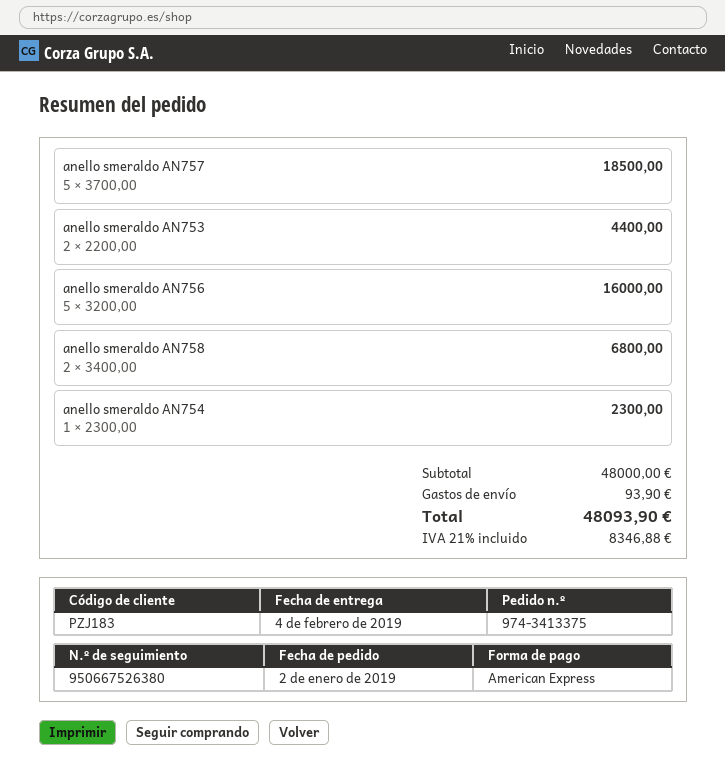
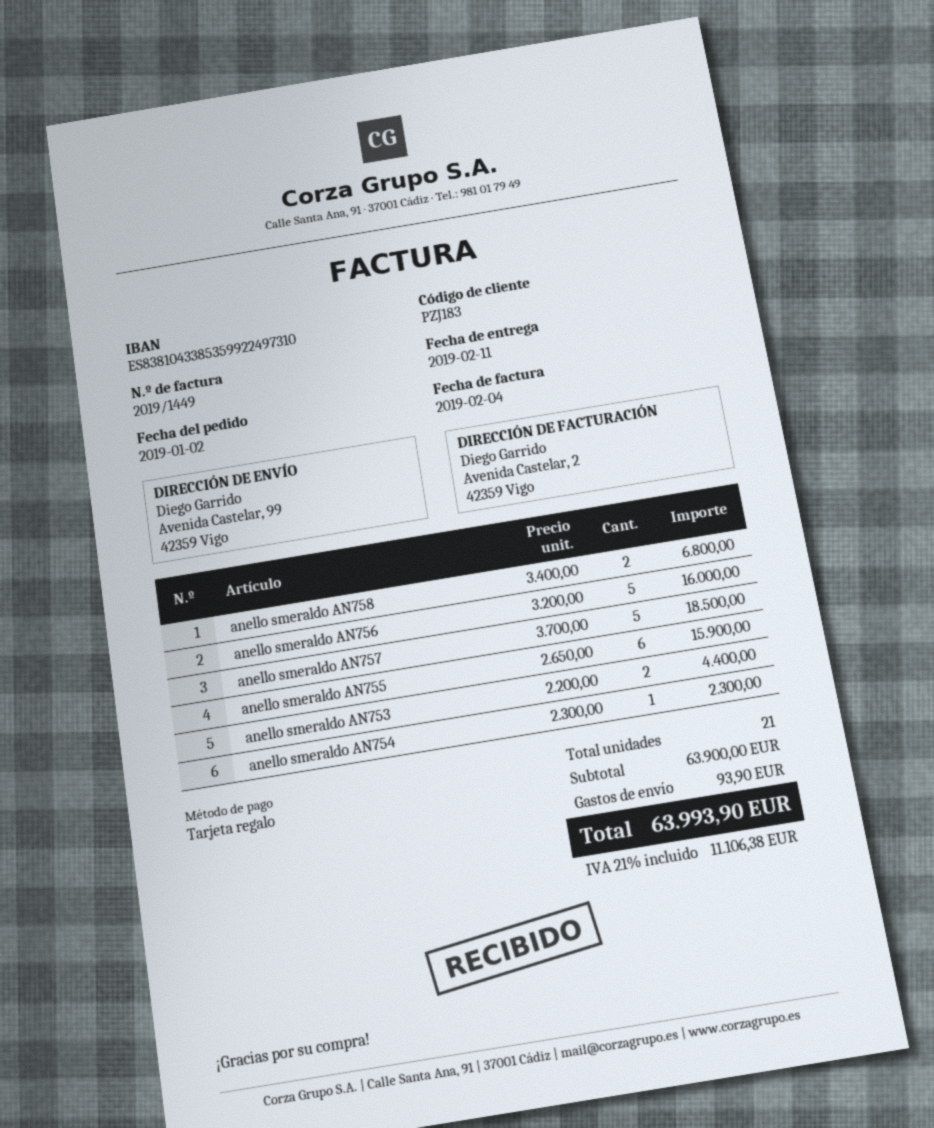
delivery date: 2019-02-04 -> 2019-02-11
payment method: American Express -> gift card
anello smeraldo AN755: none -> 6 x 2650.00 = 15900.00
subtotal: 48000.00 -> 63900.00
tax: 21% = 8346.88 -> 21% = 11106.38
total: 48093.90 -> 63993.90

